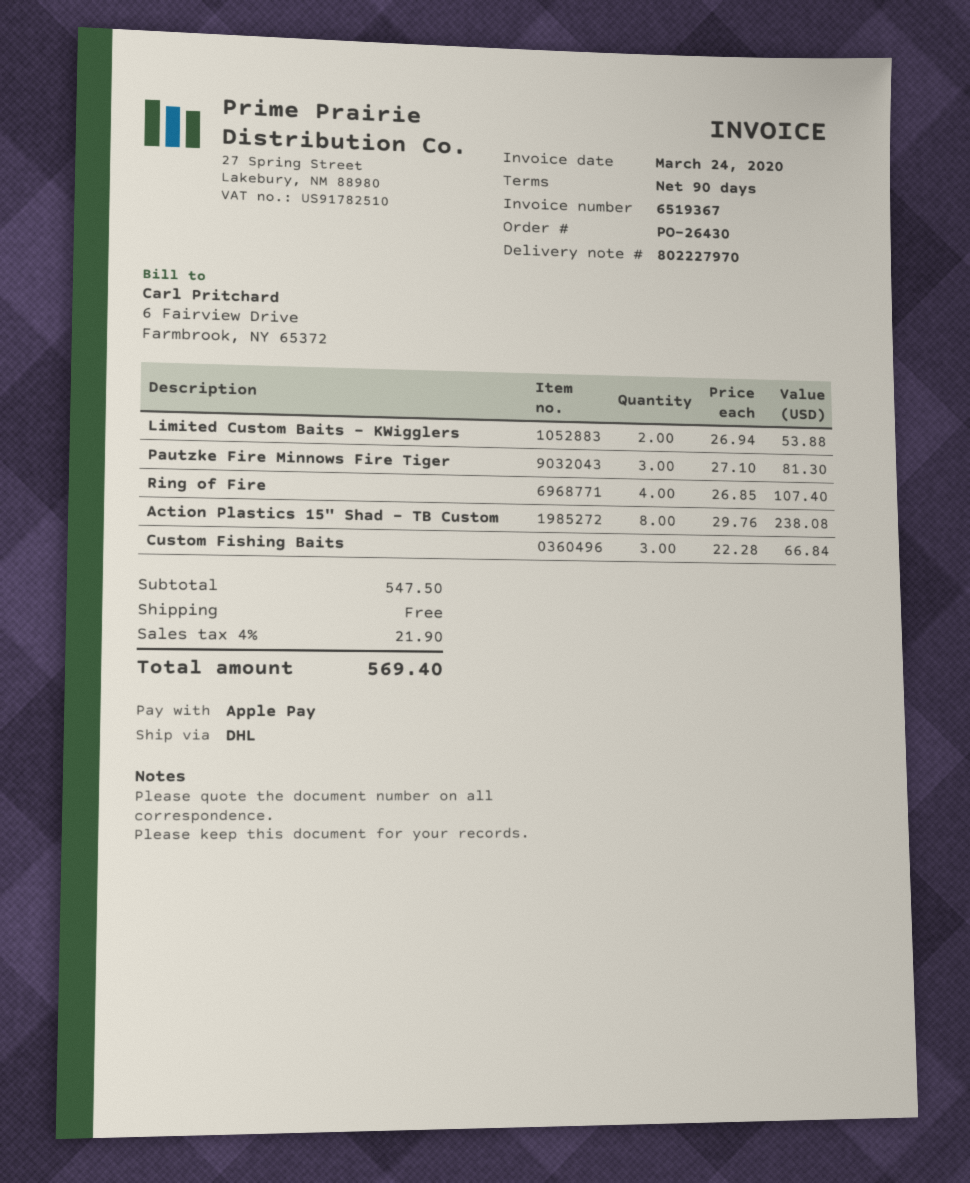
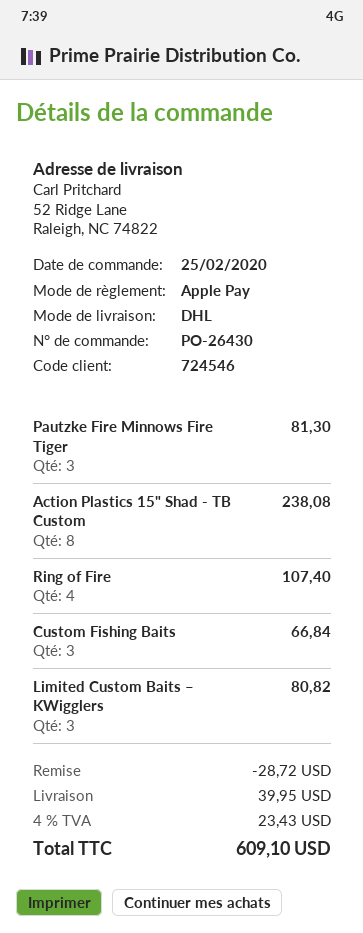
Limited Custom Baits – KWigglers: 2 for 53.88 -> 3 for 80.82
discount: none -> 28.72
shipping: 0.00 -> 39.95
tax: 4% = 21.90 -> 4% = 23.43
total: 569.40 -> 609.10

